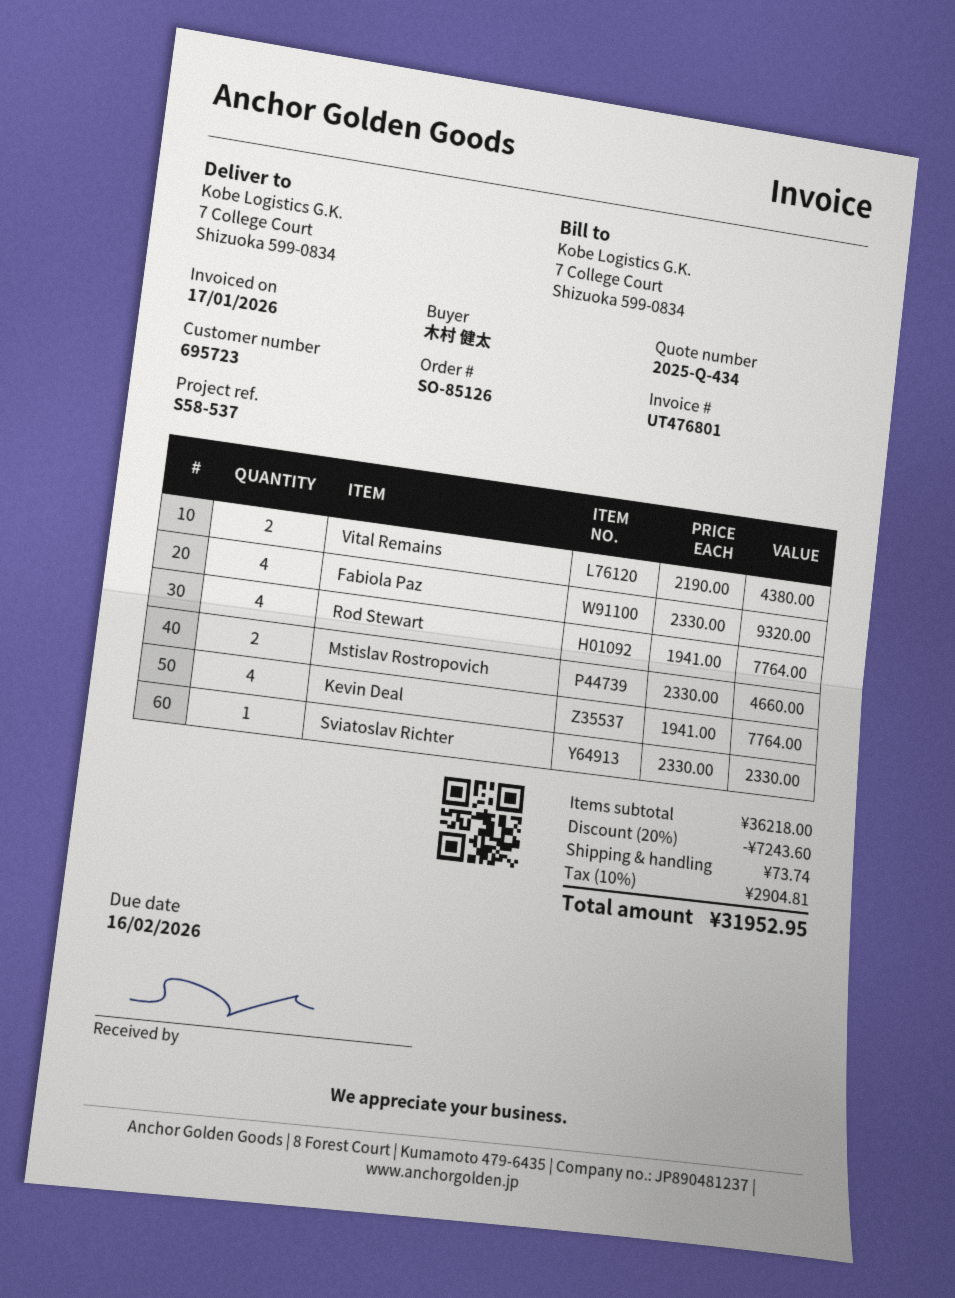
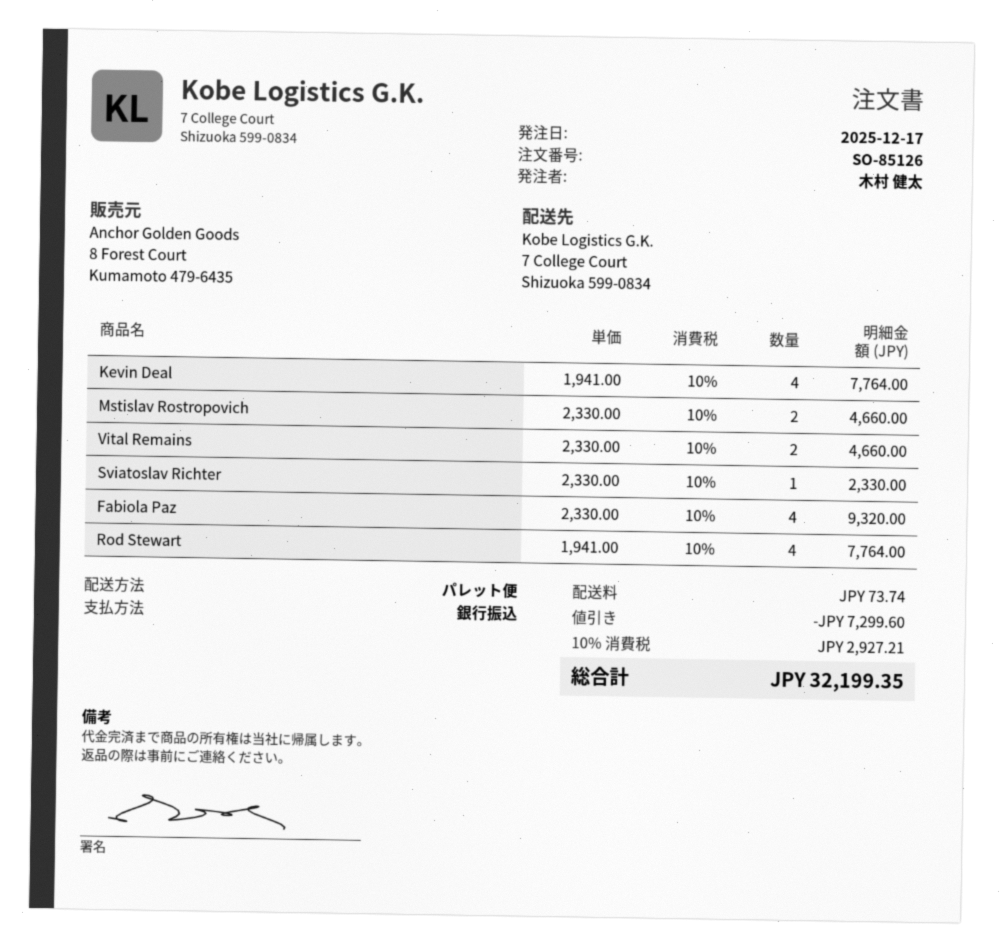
Vital Remains: 2 x 2190.00 = 4380.00 -> 2 x 2330.00 = 4660.00
discount: 7243.60 -> 7299.60
tax: 10% = 2904.81 -> 10% = 2927.21
total: 31952.95 -> 32199.35

